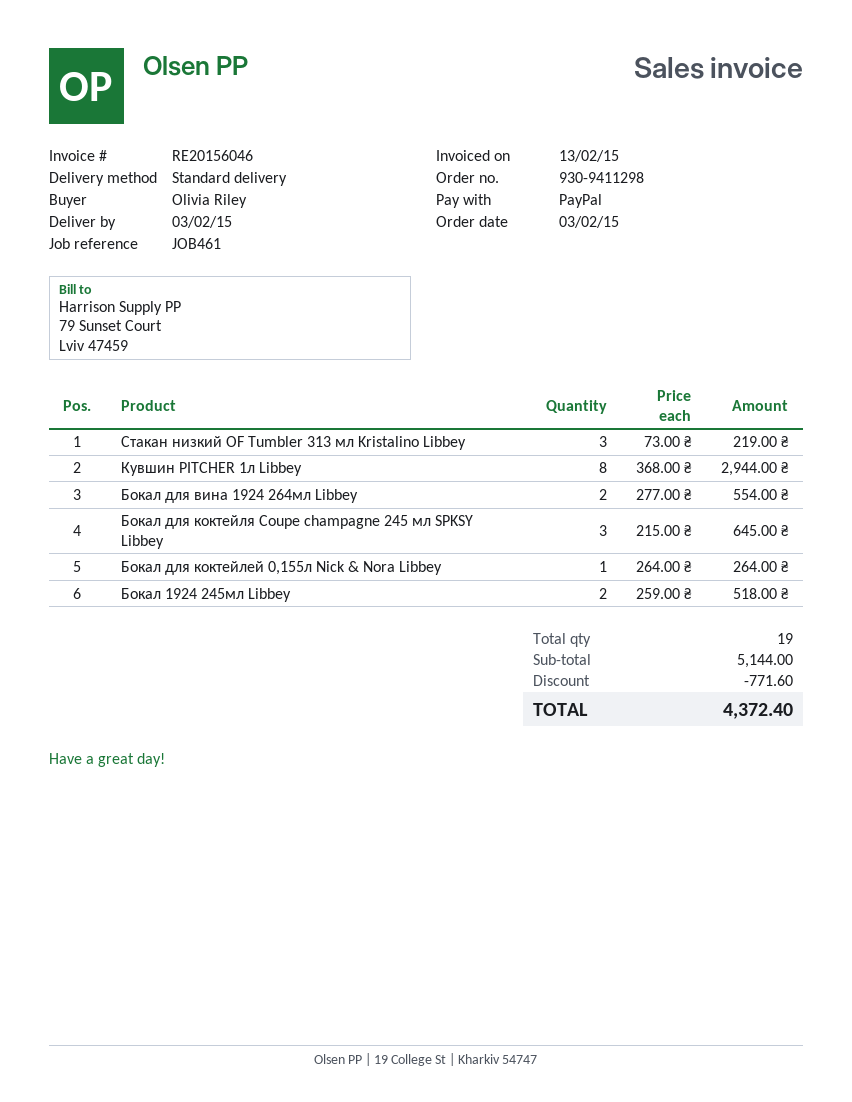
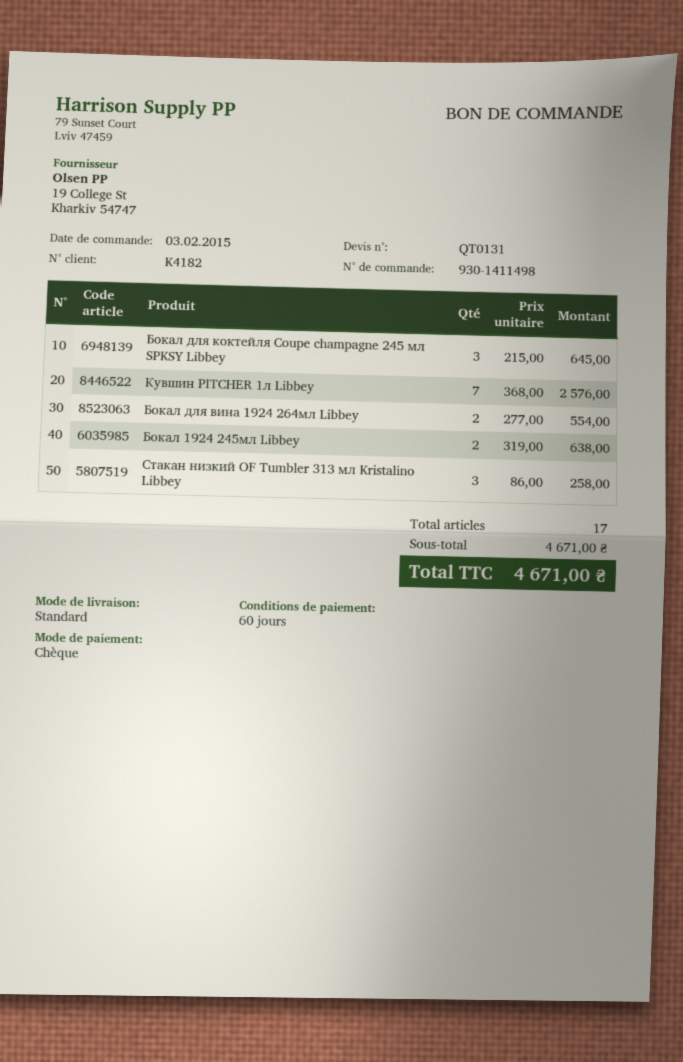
order number: 930-9411298 -> 930-1411498
payment method: PayPal -> cheque
Стакан низкий OF Tumbler 313 мл Kristalino Libbey: 3 x 73.00 = 219.00 -> 3 x 86.00 = 258.00
Кувшин PITCHER 1л Libbey: 8 x 368.00 = 2944.00 -> 7 x 368.00 = 2576.00
Бокал для коктейлей 0,155л Nick & Nora Libbey: 1 x 264.00 = 264.00 -> none
Бокал 1924 245мл Libbey: 2 x 259.00 = 518.00 -> 2 x 319.00 = 638.00
total quantity: 19 -> 17
subtotal: 5144.00 -> 4671.00
discount: 771.60 -> none
total: 4372.40 -> 4671.00

